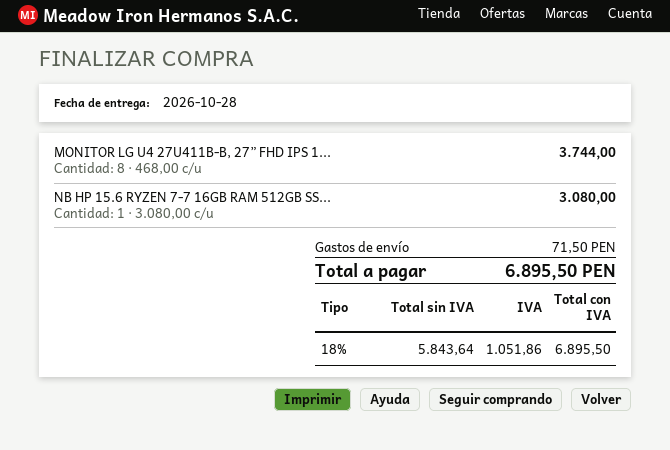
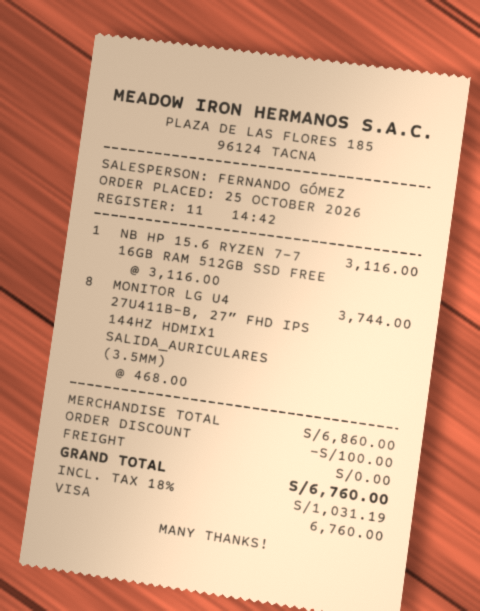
NB HP 15.6 RYZEN 7-7 16GB RAM 512GB SS...: 1 x 3080.00 = 3080.00 -> 1 x 3116.00 = 3116.00
discount: none -> 100.00
shipping: 71.50 -> 0.00
tax: 18% = 1051.86 -> 18% = 1031.19
total: 6895.50 -> 6760.00

